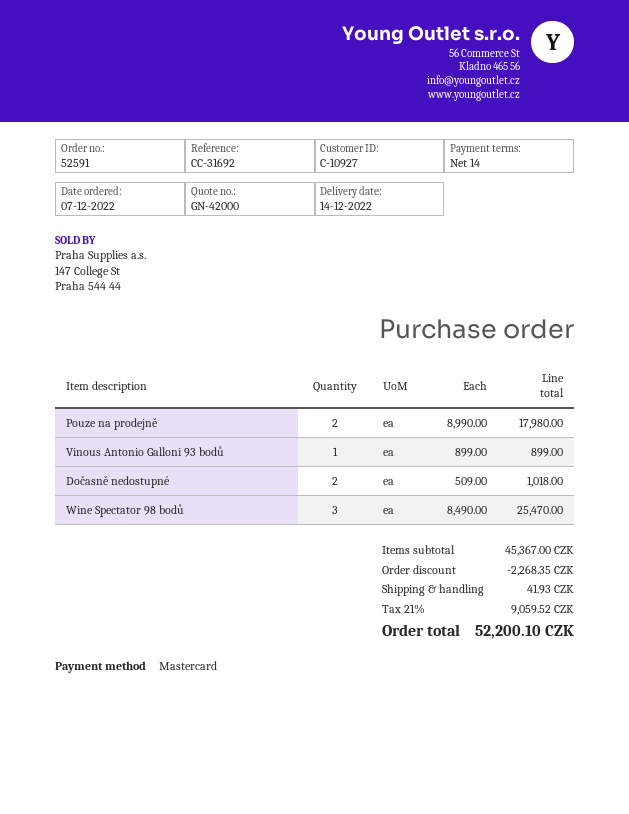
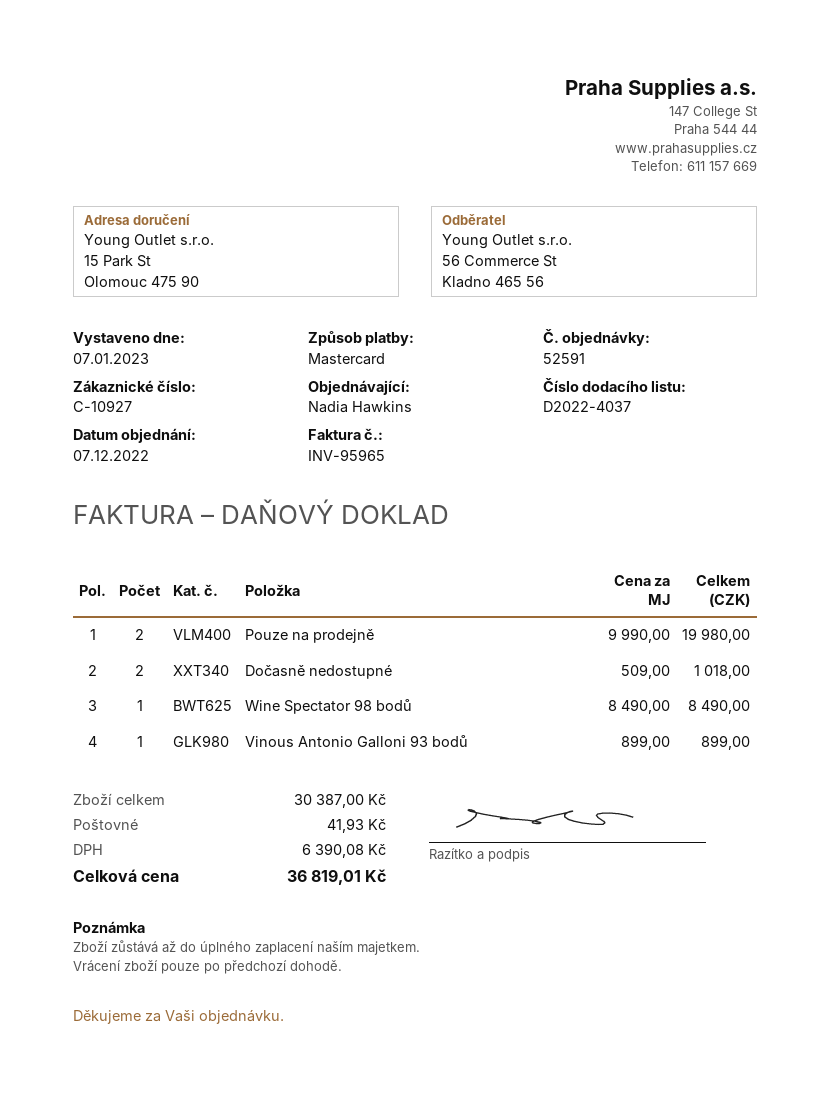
Pouze na prodejně: 2 x 8990.00 = 17980.00 -> 2 x 9990.00 = 19980.00
Wine Spectator 98 bodů: 3 x 8490.00 = 25470.00 -> 1 x 8490.00 = 8490.00
subtotal: 45367.00 -> 30387.00
discount: 2268.35 -> none
tax: 9059.52 -> 6390.08
total: 52200.10 -> 36819.01

